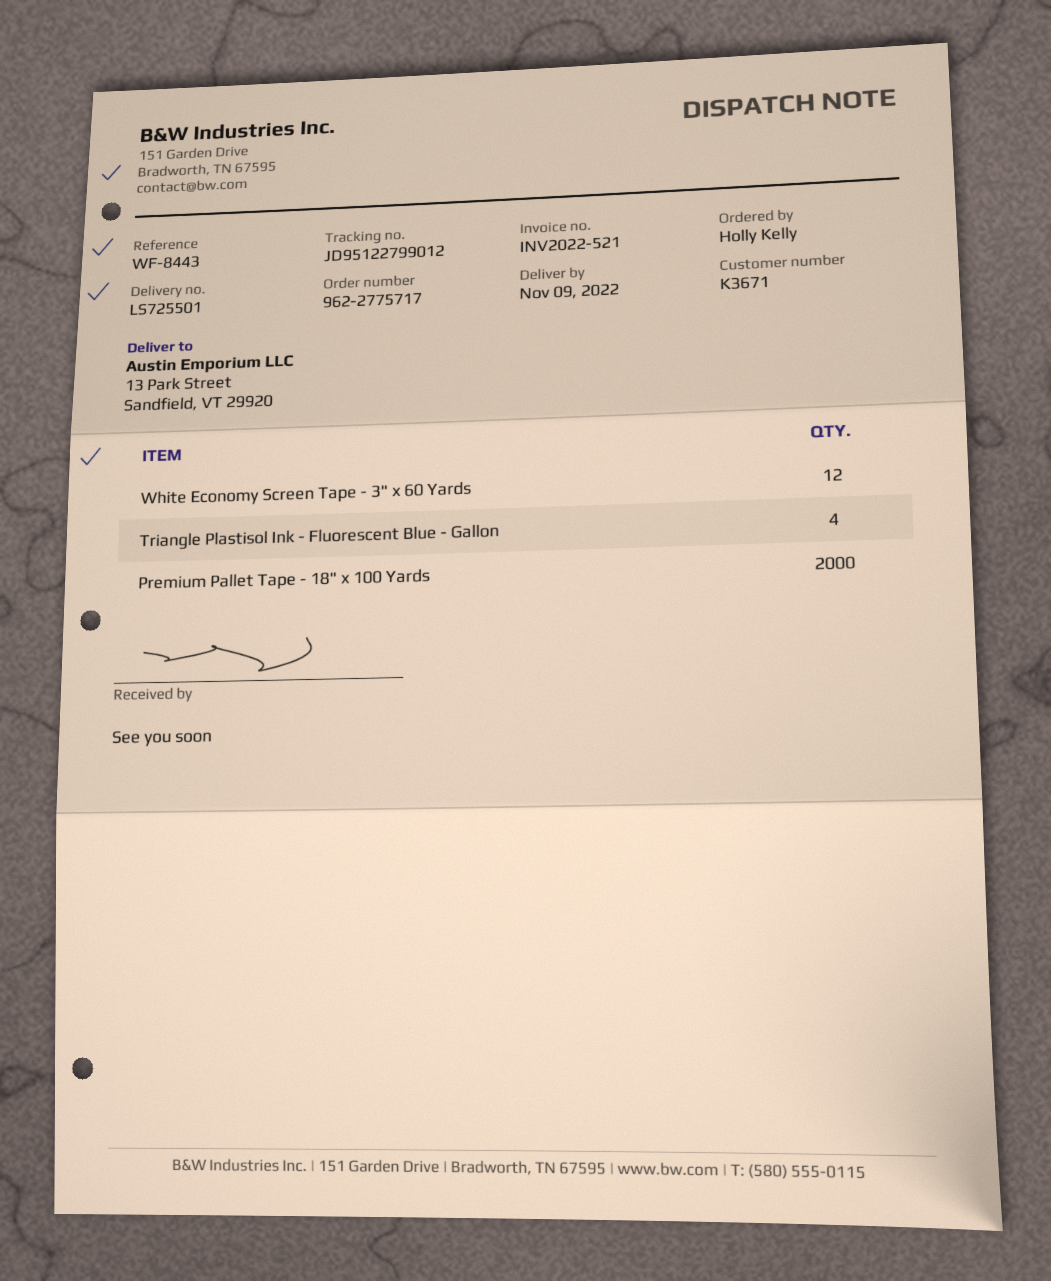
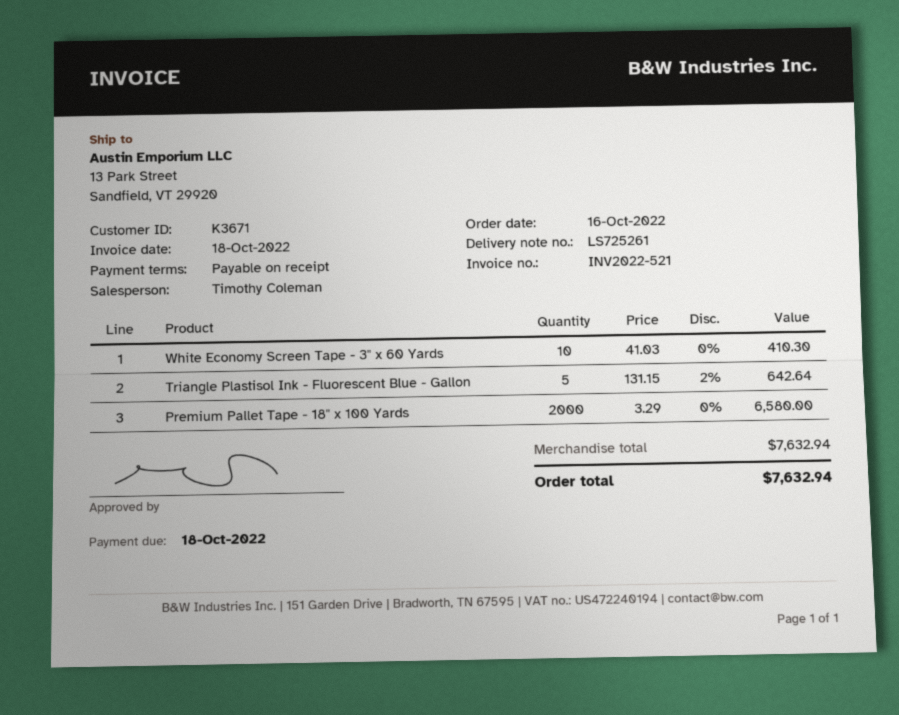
delivery note number: LS725501 -> LS725261
White Economy Screen Tape - 3" x 60 Yards: 12 -> 10
Triangle Plastisol Ink - Fluorescent Blue - Gallon: 4 -> 5

